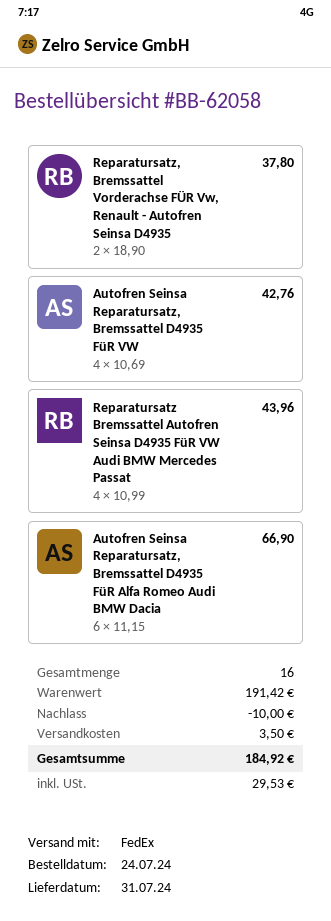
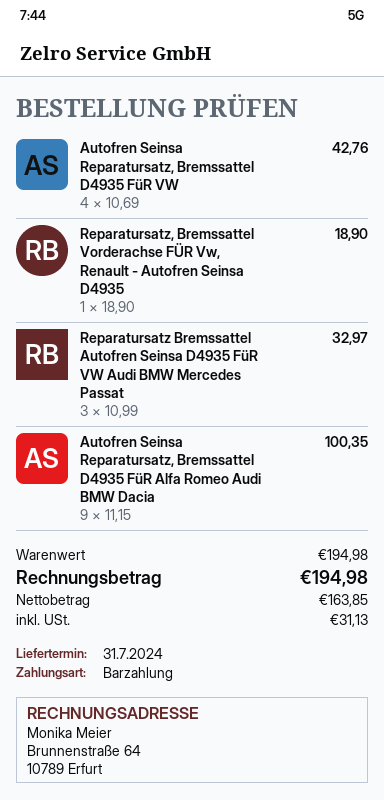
Reparatursatz, Bremssattel Vorderachse FÜR Vw, Renault - Autofren Seinsa D4935: 2 x 18.90 = 37.80 -> 1 x 18.90 = 18.90
Reparatursatz Bremssattel Autofren Seinsa D4935 FüR VW Audi BMW Mercedes Passat: 4 x 10.99 = 43.96 -> 3 x 10.99 = 32.97
Autofren Seinsa Reparatursatz, Bremssattel D4935 FüR Alfa Romeo Audi BMW Dacia: 6 x 11.15 = 66.90 -> 9 x 11.15 = 100.35
subtotal: 191.42 -> 194.98
discount: 10.00 -> none
shipping: 3.50 -> none
tax: 29.53 -> 31.13
total: 184.92 -> 194.98

